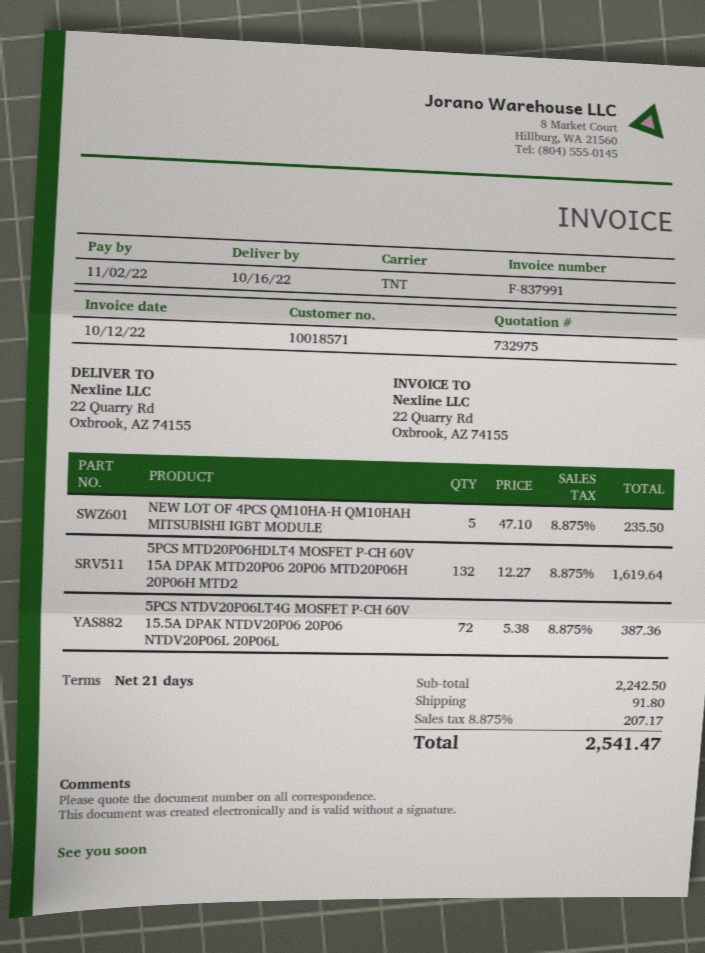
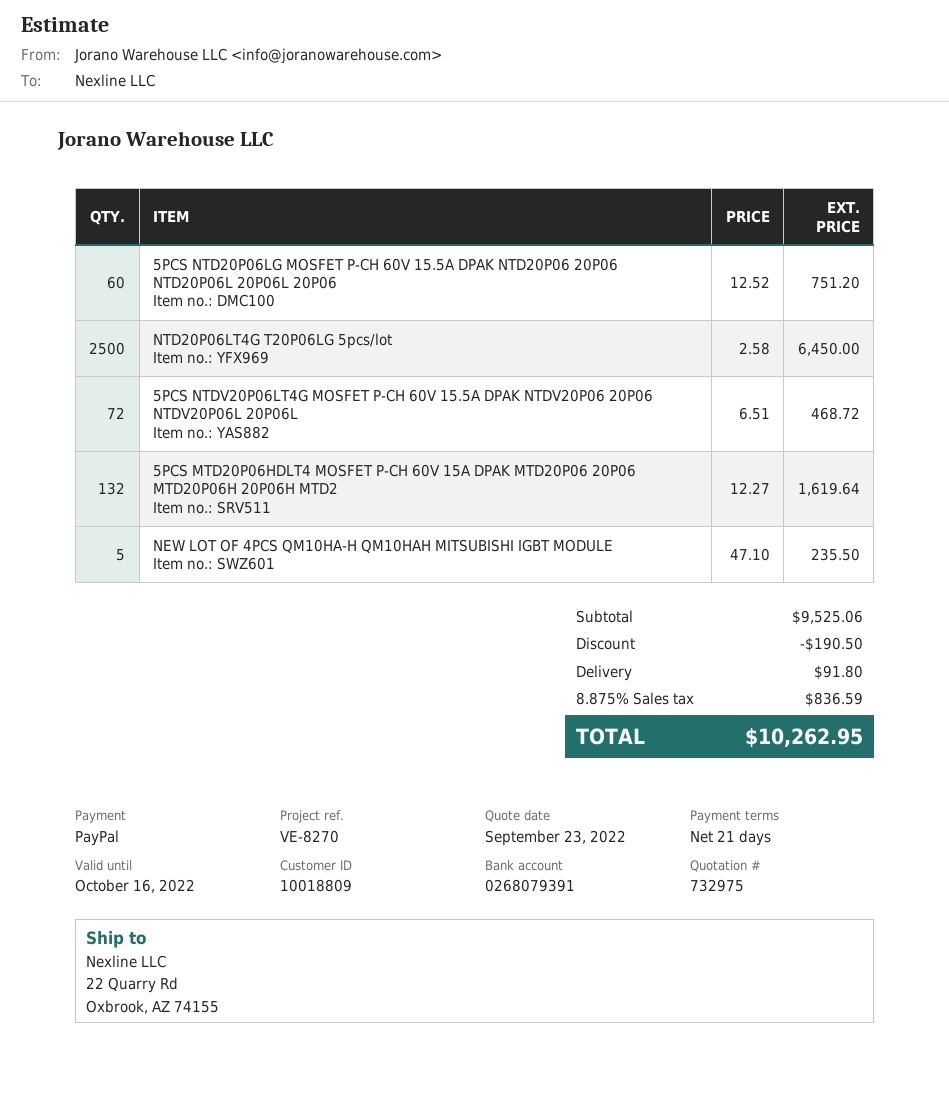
customer number: 10018571 -> 10018809
5PCS NTDV20P06LT4G MOSFET P-CH 60V 15.5A DPAK NTDV20P06 20P06 NTDV20P06L 20P06L: 72 x 5.38 = 387.36 -> 72 x 6.51 = 468.72
5PCS NTD20P06LG MOSFET P-CH 60V 15.5A DPAK NTD20P06 20P06 NTD20P06L 20P06L 20P06: none -> 60 x 12.52 = 751.20
NTD20P06LT4G T20P06LG 5pcs/lot: none -> 2500 x 2.58 = 6450.00
subtotal: 2242.50 -> 9525.06
discount: none -> 190.50
tax: 8.875% = 207.17 -> 8.875% = 836.59
total: 2541.47 -> 10262.95

